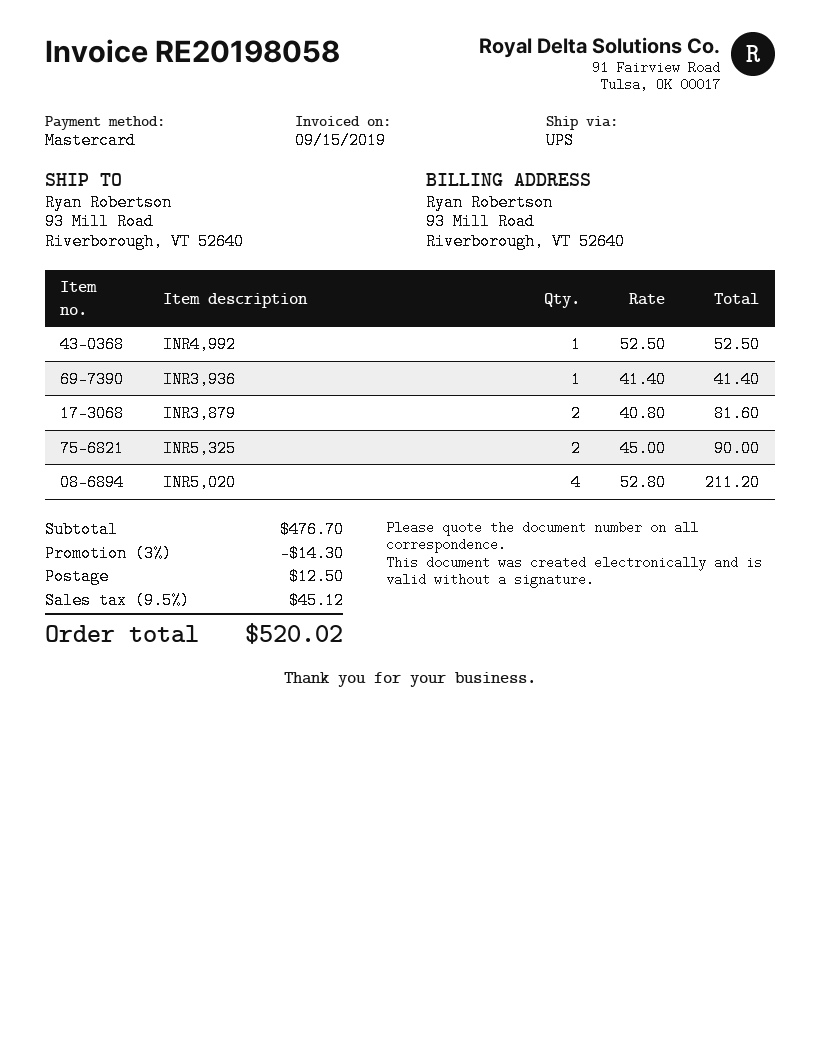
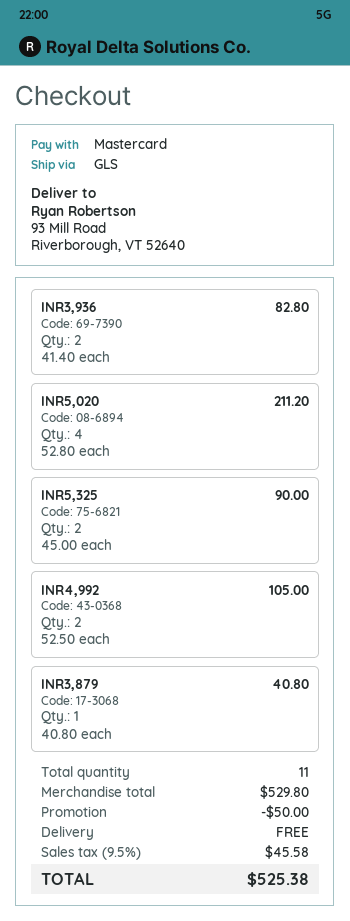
shipping method: UPS -> GLS
INR4,992: 1 x 52.50 = 52.50 -> 2 x 52.50 = 105.00
INR3,936: 1 x 41.40 = 41.40 -> 2 x 41.40 = 82.80
INR3,879: 2 x 40.80 = 81.60 -> 1 x 40.80 = 40.80
subtotal: 476.70 -> 529.80
discount: 14.30 -> 50.00
shipping: 12.50 -> 0.00
tax: 9.5% = 45.12 -> 9.5% = 45.58
total: 520.02 -> 525.38

